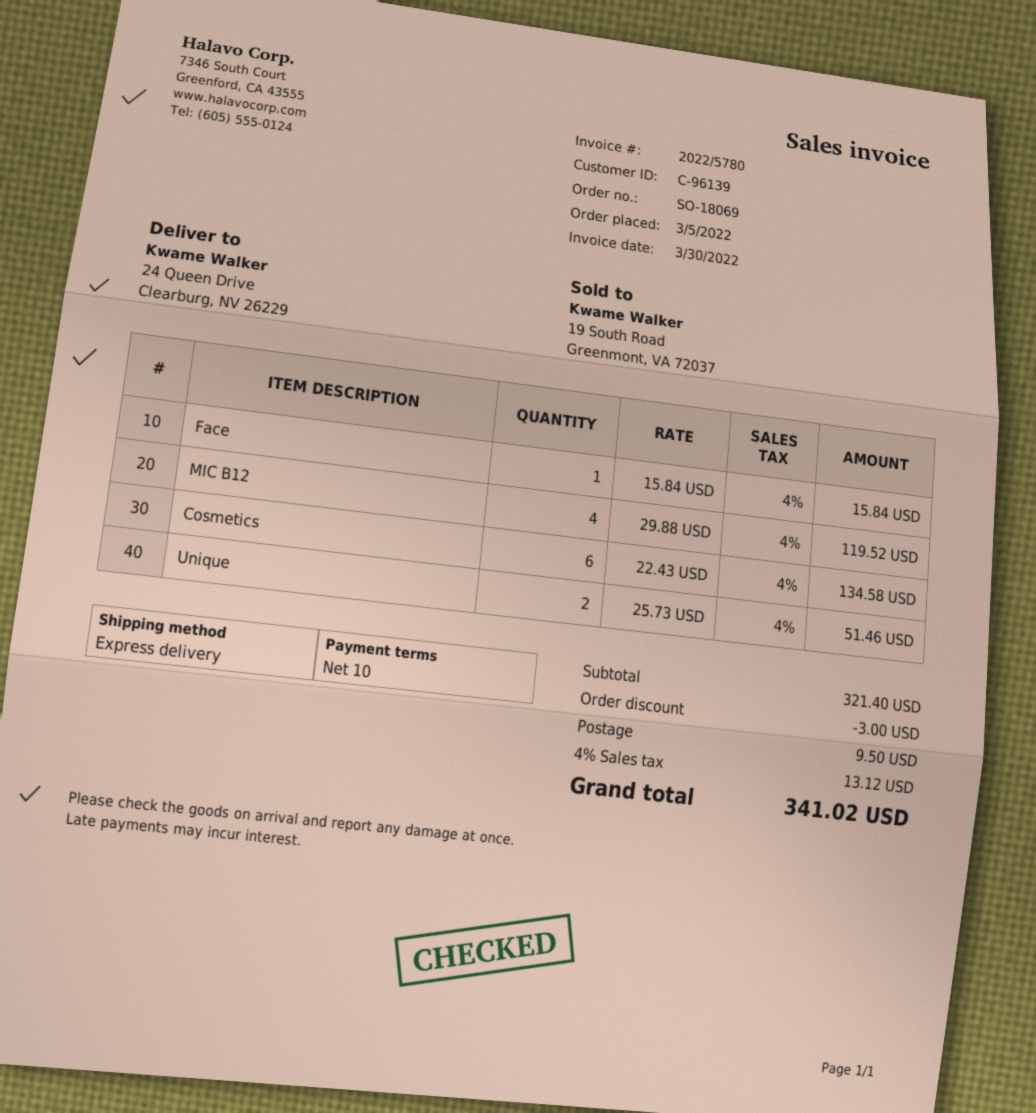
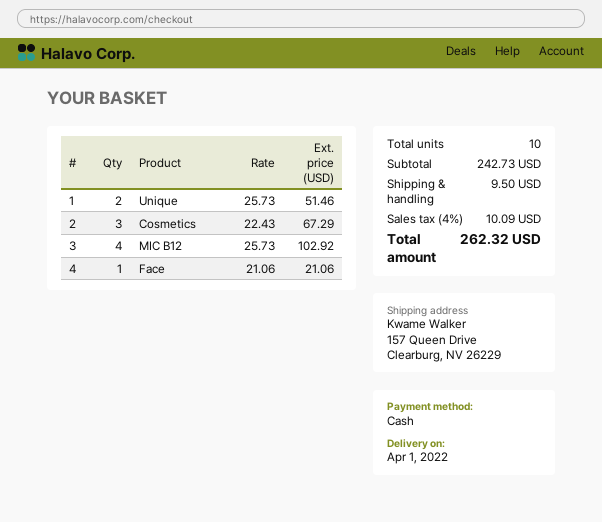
ship to: 24 Queen Drive, Clearburg, NV 26229 -> 157 Queen Drive, Clearburg, NV 26229
Face: 1 x 15.84 = 15.84 -> 1 x 21.06 = 21.06
MIC B12: 4 x 29.88 = 119.52 -> 4 x 25.73 = 102.92
Cosmetics: 6 x 22.43 = 134.58 -> 3 x 22.43 = 67.29
subtotal: 321.40 -> 242.73
discount: 3.00 -> none
tax: 4% = 13.12 -> 4% = 10.09
total: 341.02 -> 262.32

